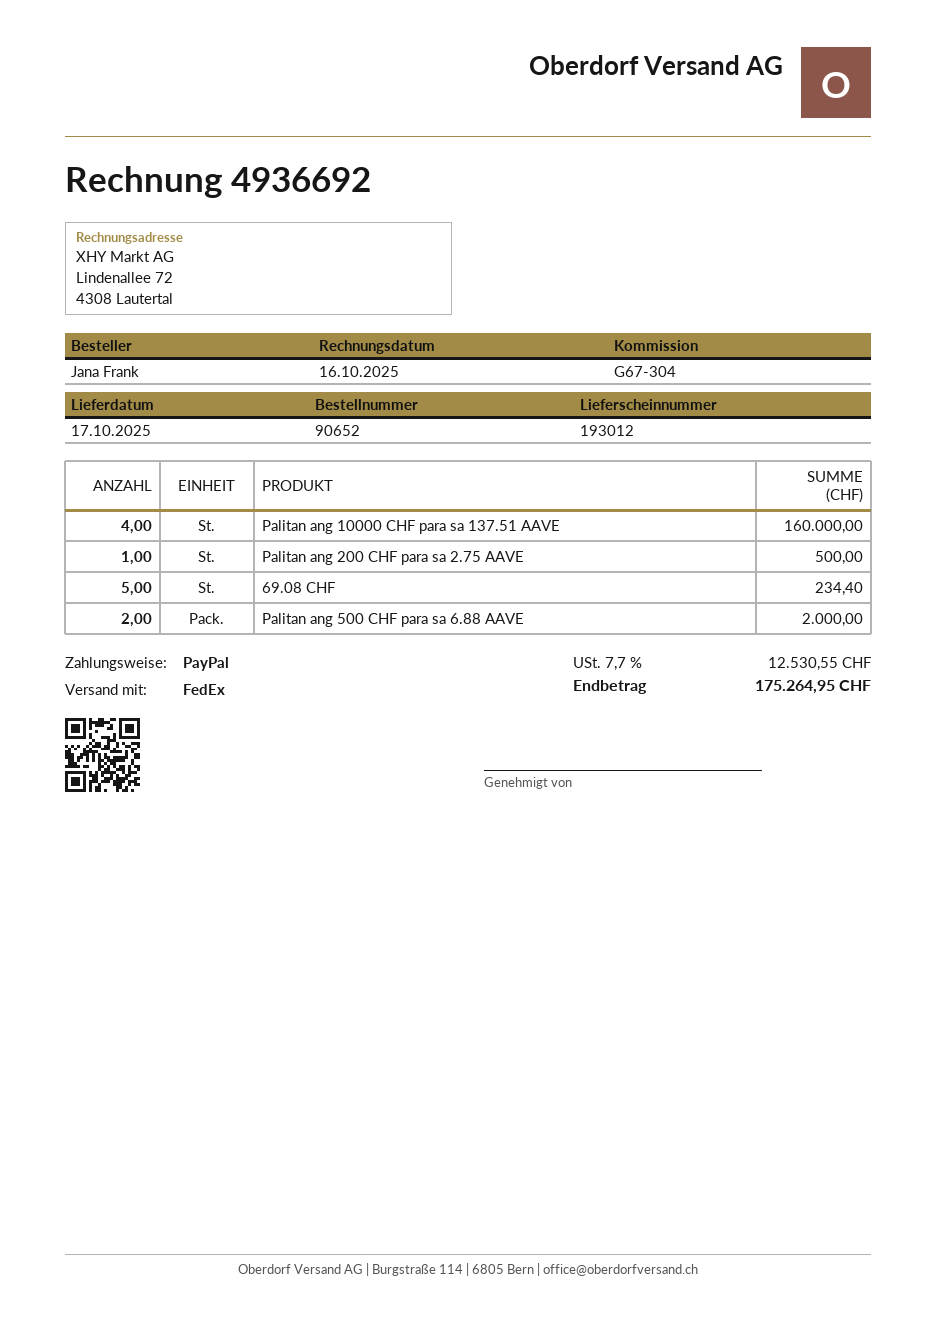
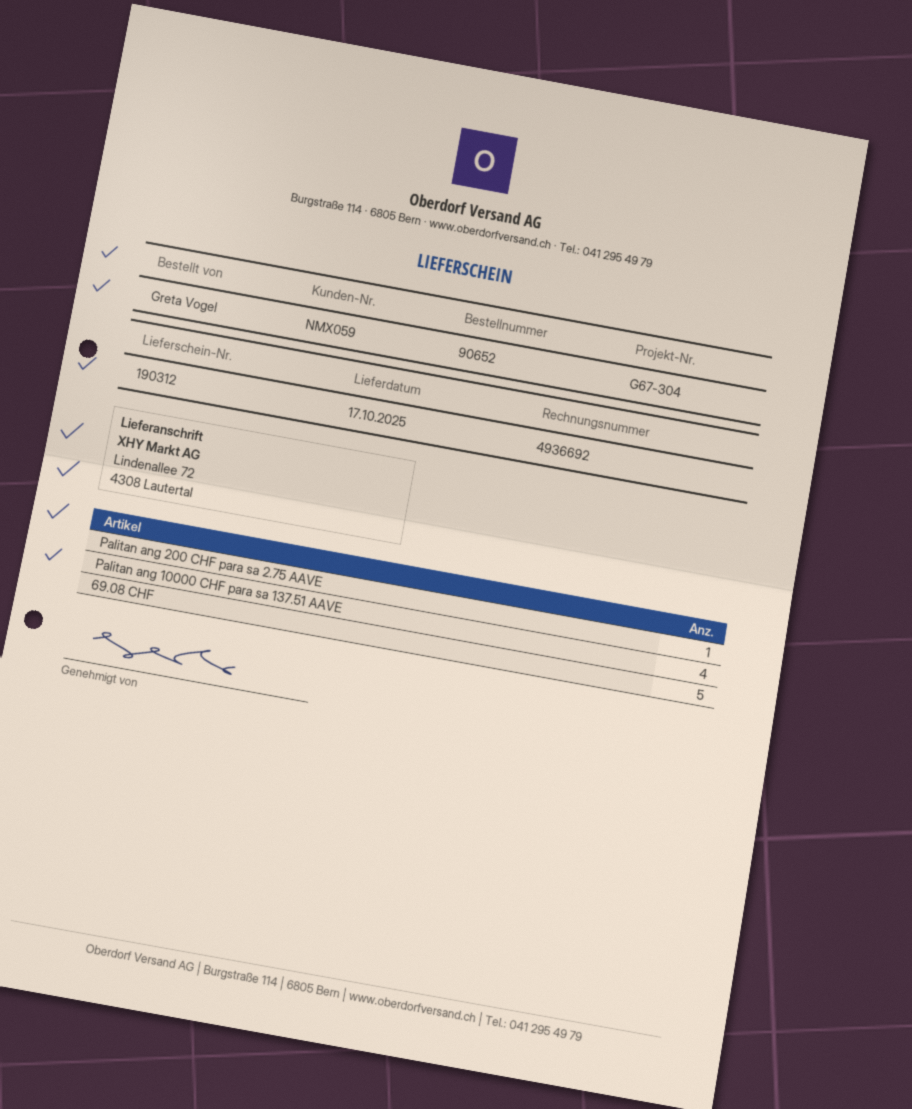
delivery note number: 193012 -> 190312
ordered by: Jana Frank -> Greta Vogel
Palitan ang 500 CHF para sa 6.88 AAVE: 2 -> none

